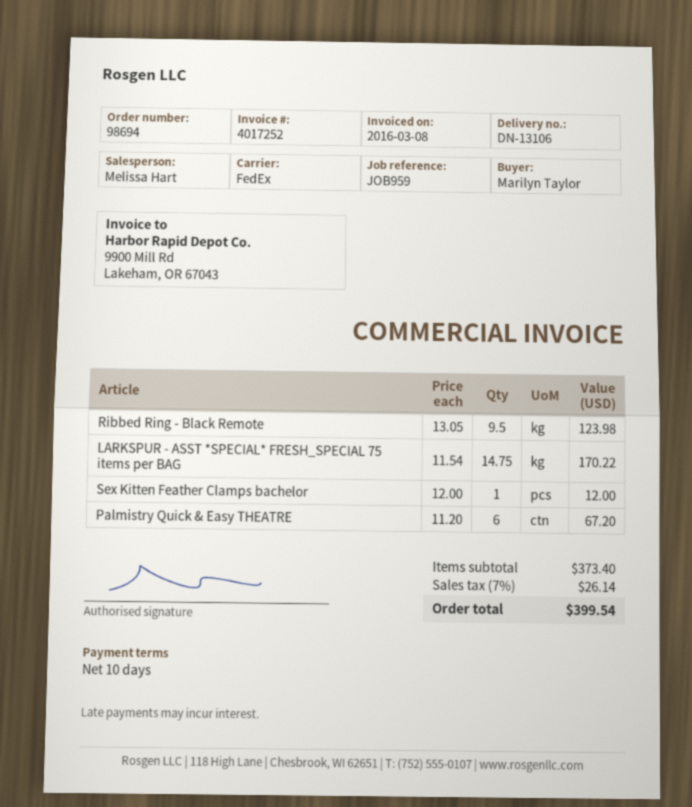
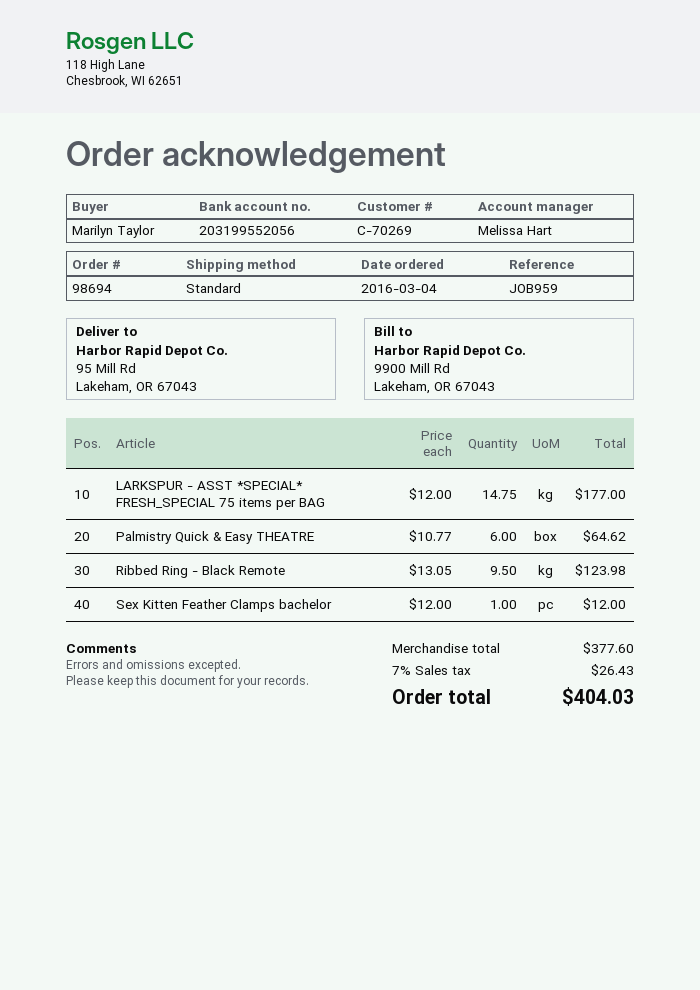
shipping method: FedEx -> standard
LARKSPUR - ASST *SPECIAL* FRESH_SPECIAL 75 items per BAG: 14.75 x 11.54 = 170.22 -> 14.75 x 12.00 = 177.00
Palmistry Quick & Easy THEATRE: 6 x 11.20 = 67.20 -> 6 x 10.77 = 64.62
subtotal: 373.40 -> 377.60
tax: 7% = 26.14 -> 7% = 26.43
total: 399.54 -> 404.03

